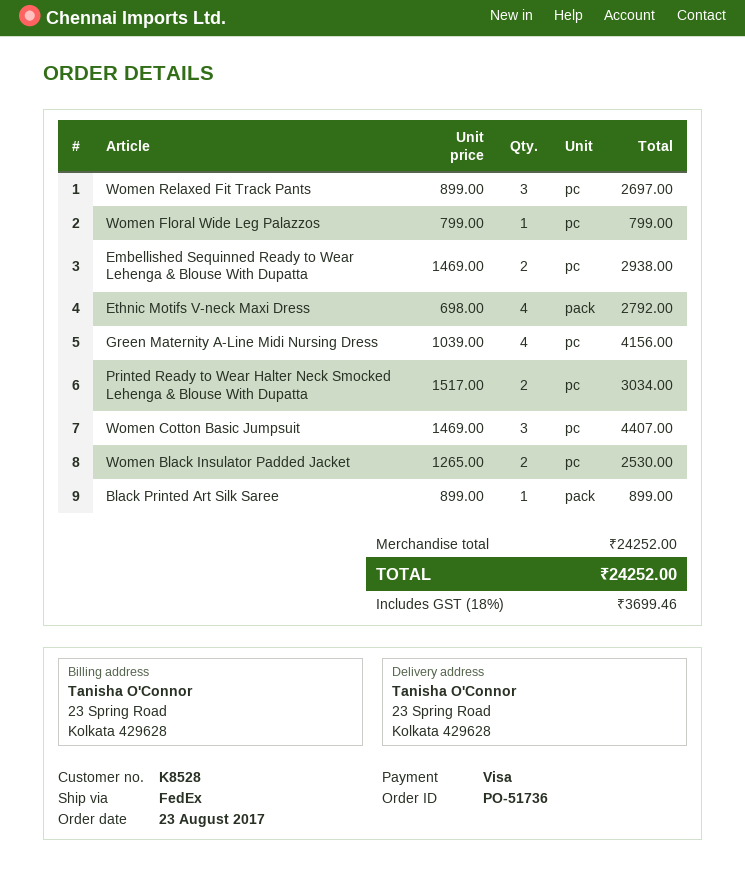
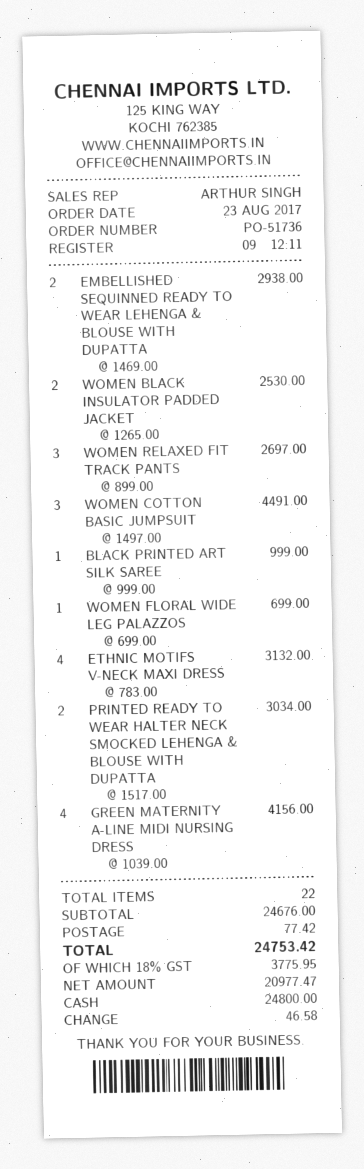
payment method: Visa -> cash
Women Floral Wide Leg Palazzos: 1 x 799.00 = 799.00 -> 1 x 699.00 = 699.00
Ethnic Motifs V-neck Maxi Dress: 4 x 698.00 = 2792.00 -> 4 x 783.00 = 3132.00
Women Cotton Basic Jumpsuit: 3 x 1469.00 = 4407.00 -> 3 x 1497.00 = 4491.00
Black Printed Art Silk Saree: 1 x 899.00 = 899.00 -> 1 x 999.00 = 999.00
subtotal: 24252.00 -> 24676.00
shipping: none -> 77.42
tax: 18% = 3699.46 -> 18% = 3775.95
total: 24252.00 -> 24753.42

